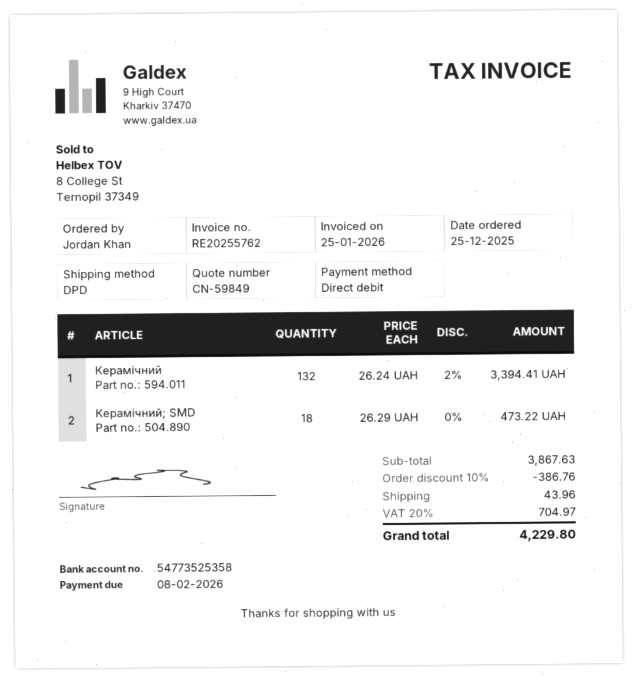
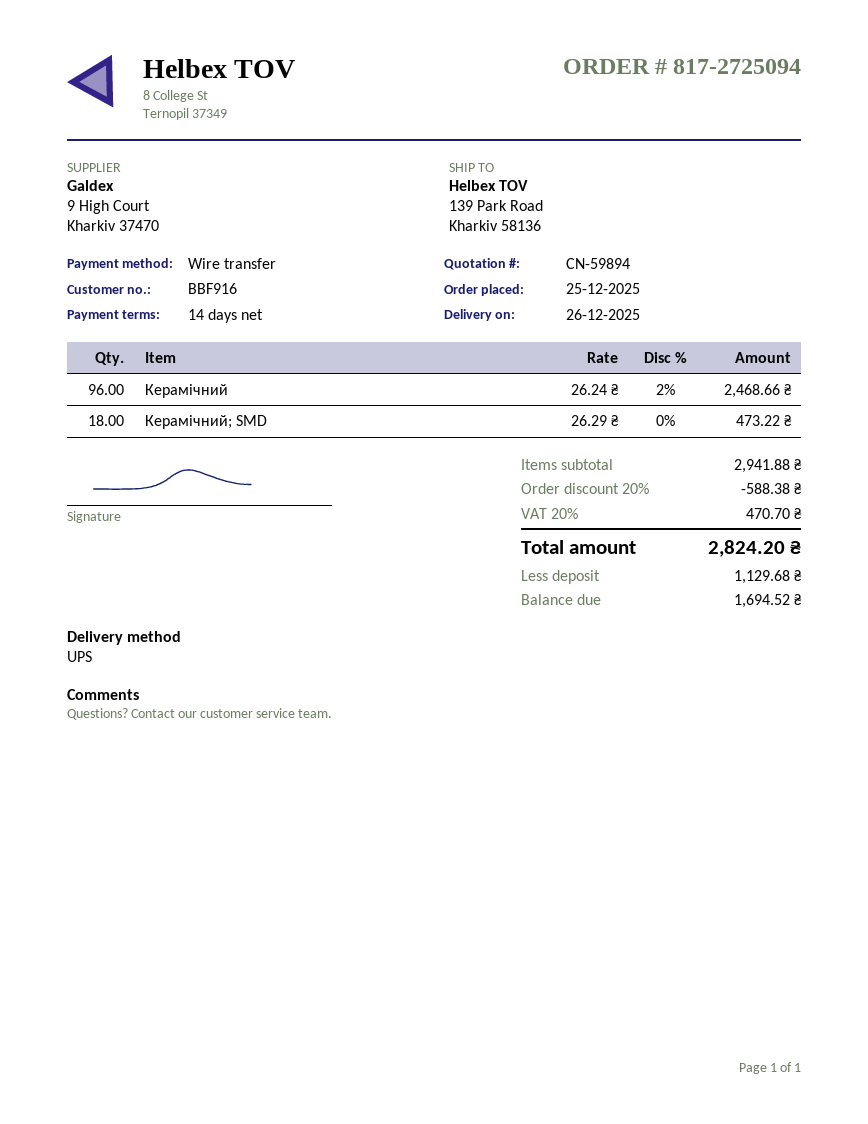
quote number: CN-59849 -> CN-59894
payment method: direct debit -> bank transfer
shipping method: DPD -> UPS
Керамічний: 132 x 26.24 - 2% = 3394.41 -> 96 x 26.24 - 2% = 2468.66
subtotal: 3867.63 -> 2941.88
discount: 10% = 386.76 -> 20% = 588.38
shipping: 43.96 -> none
tax: 20% = 704.97 -> 20% = 470.70
total: 4229.80 -> 2824.20

